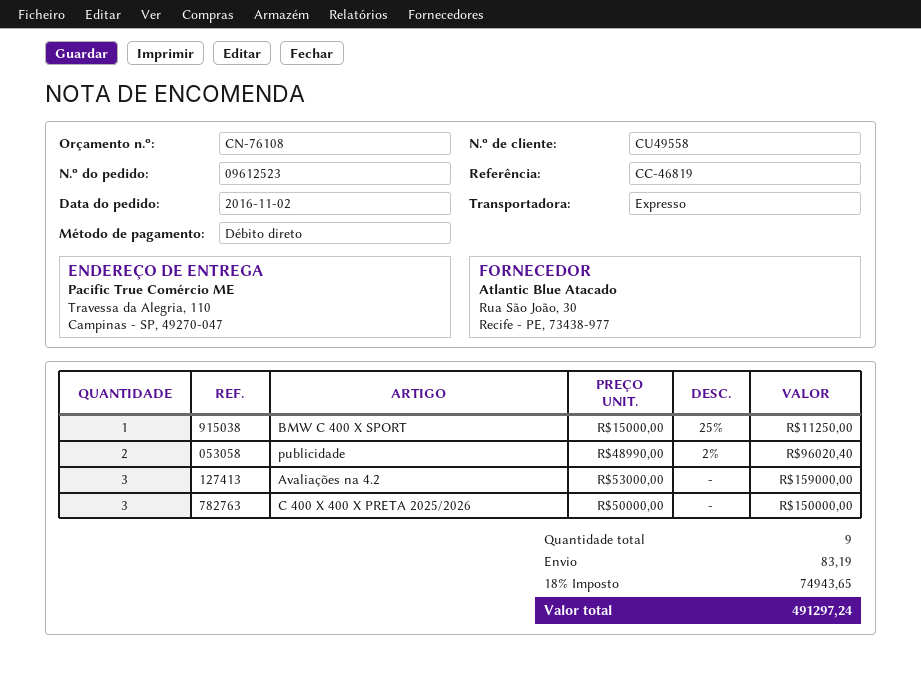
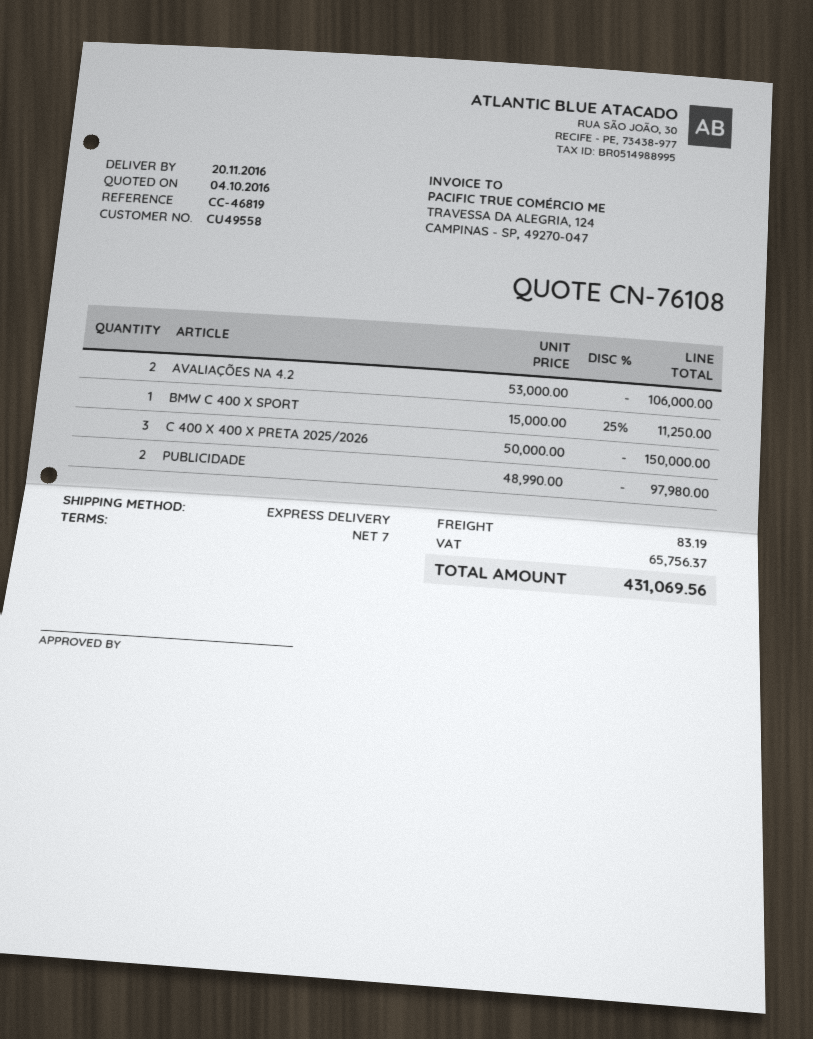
publicidade: 2 x 48990.00 - 2% = 96020.40 -> 2 x 48990.00 = 97980.00
Avaliações na 4.2: 3 x 53000.00 = 159000.00 -> 2 x 53000.00 = 106000.00
tax: 74943.65 -> 65756.37
total: 491297.24 -> 431069.56

